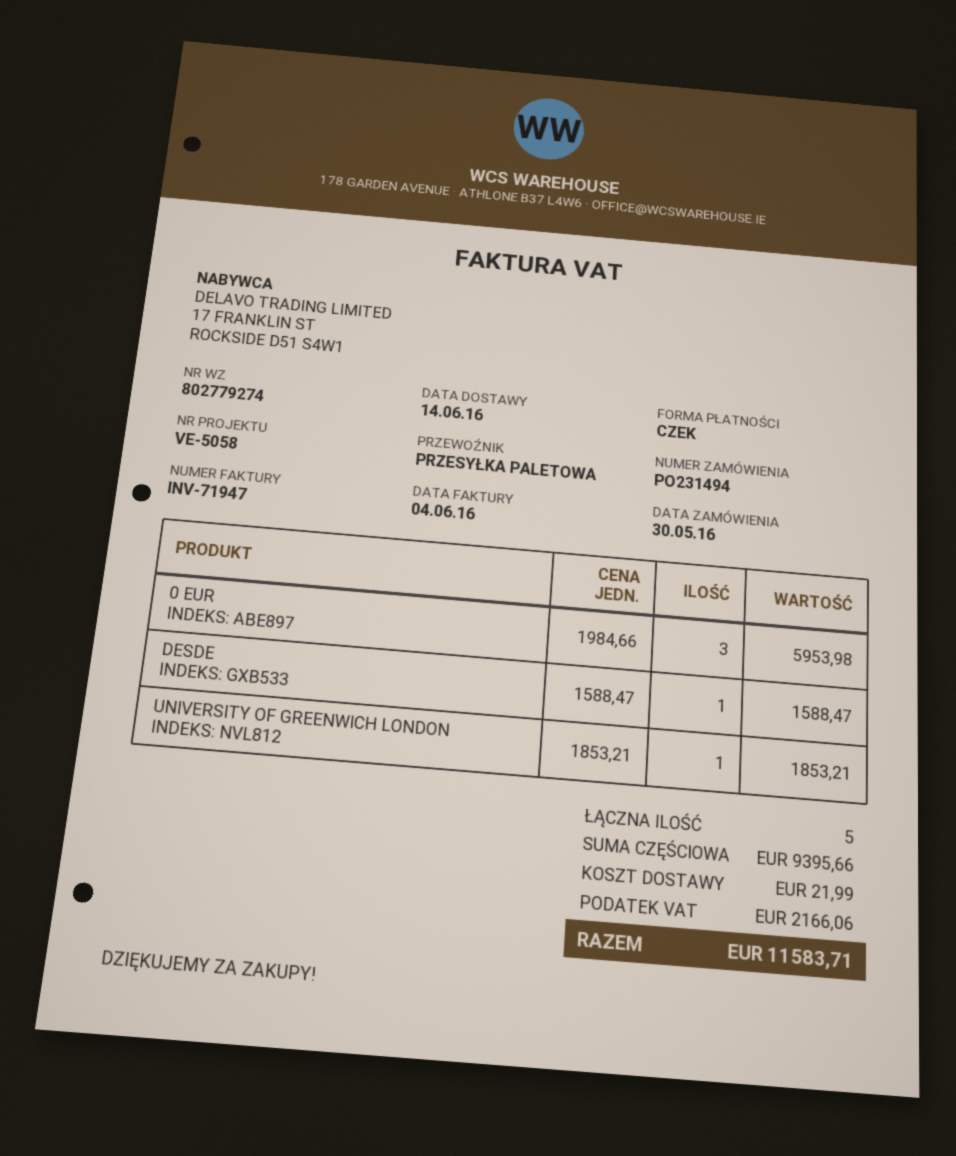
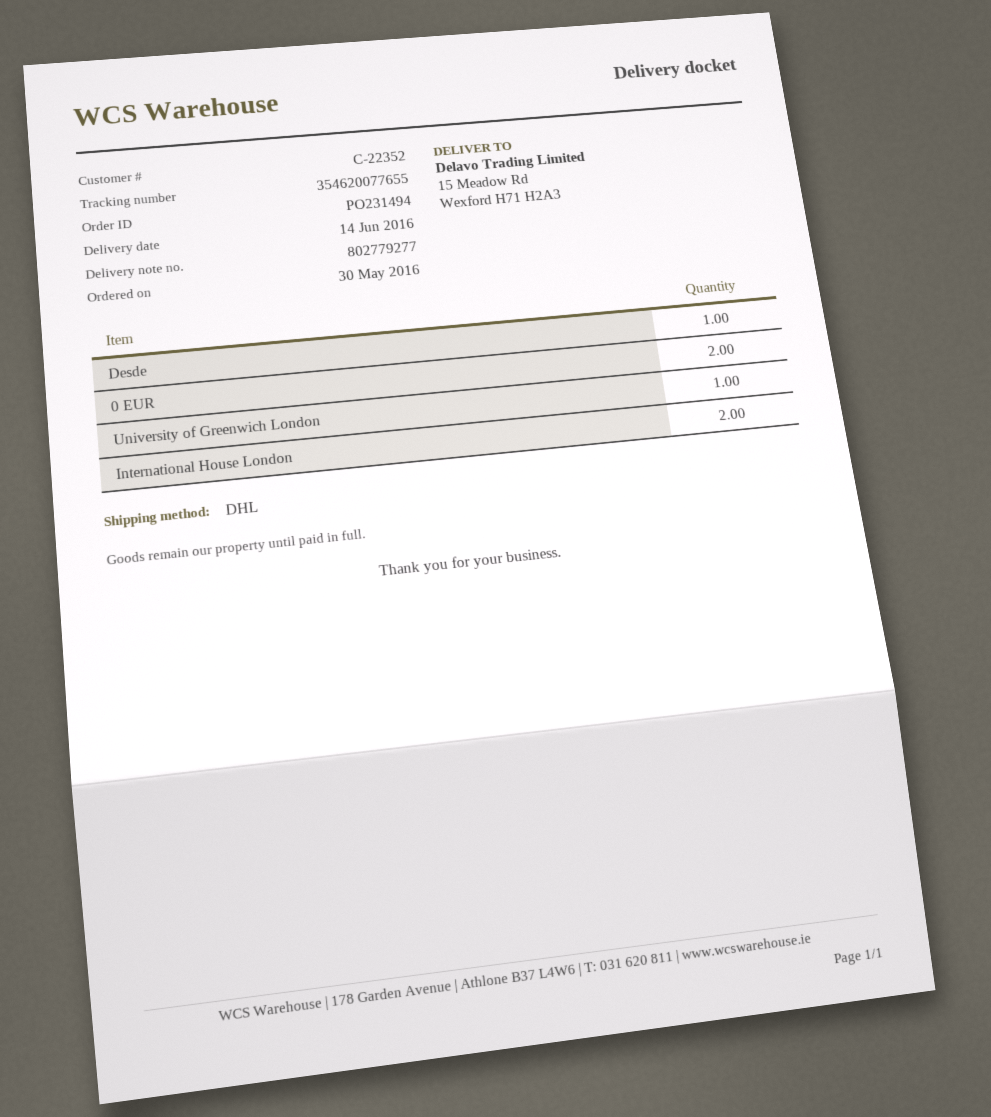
delivery note number: 802779274 -> 802779277
shipping method: pallet freight -> DHL
0 EUR: 3 -> 2
International House London: none -> 2

